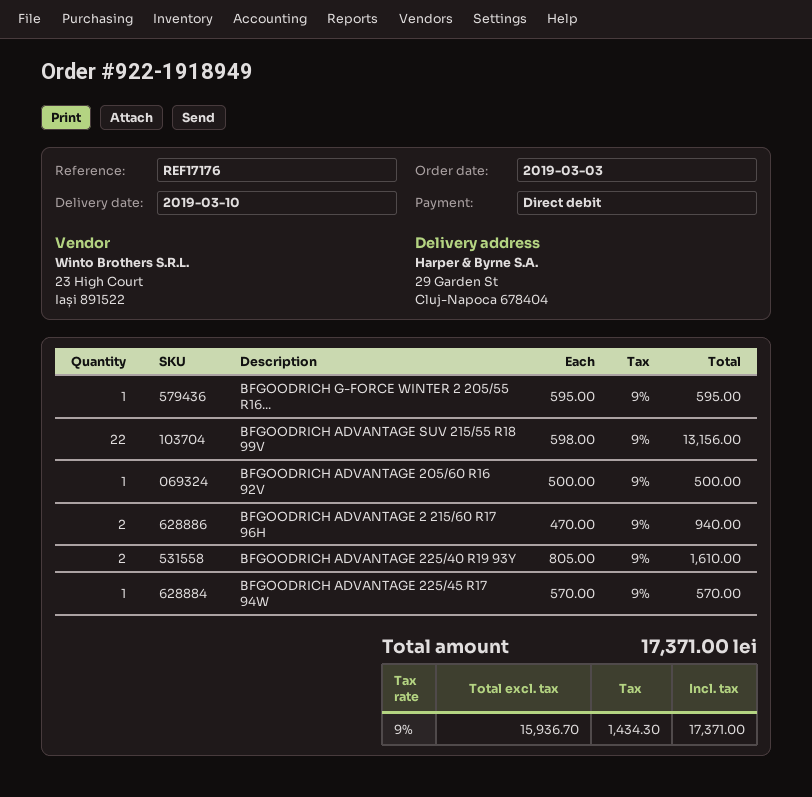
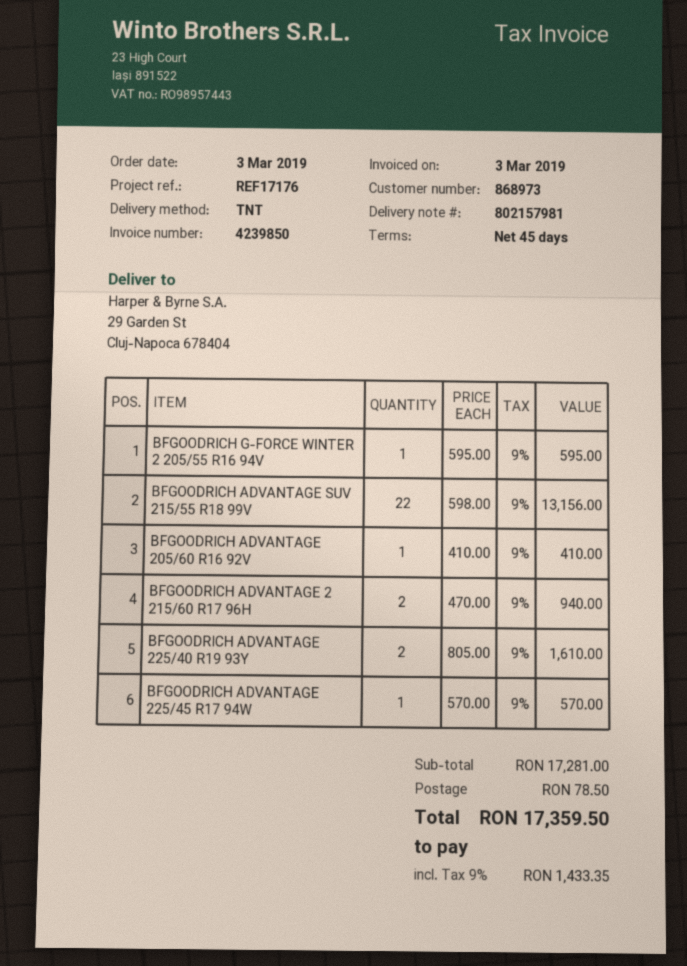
BFGOODRICH ADVANTAGE 205/60 R16 92V: 1 x 500.00 = 500.00 -> 1 x 410.00 = 410.00
shipping: none -> 78.50
tax: 9% = 1434.30 -> 9% = 1433.35
total: 17371.00 -> 17359.50

